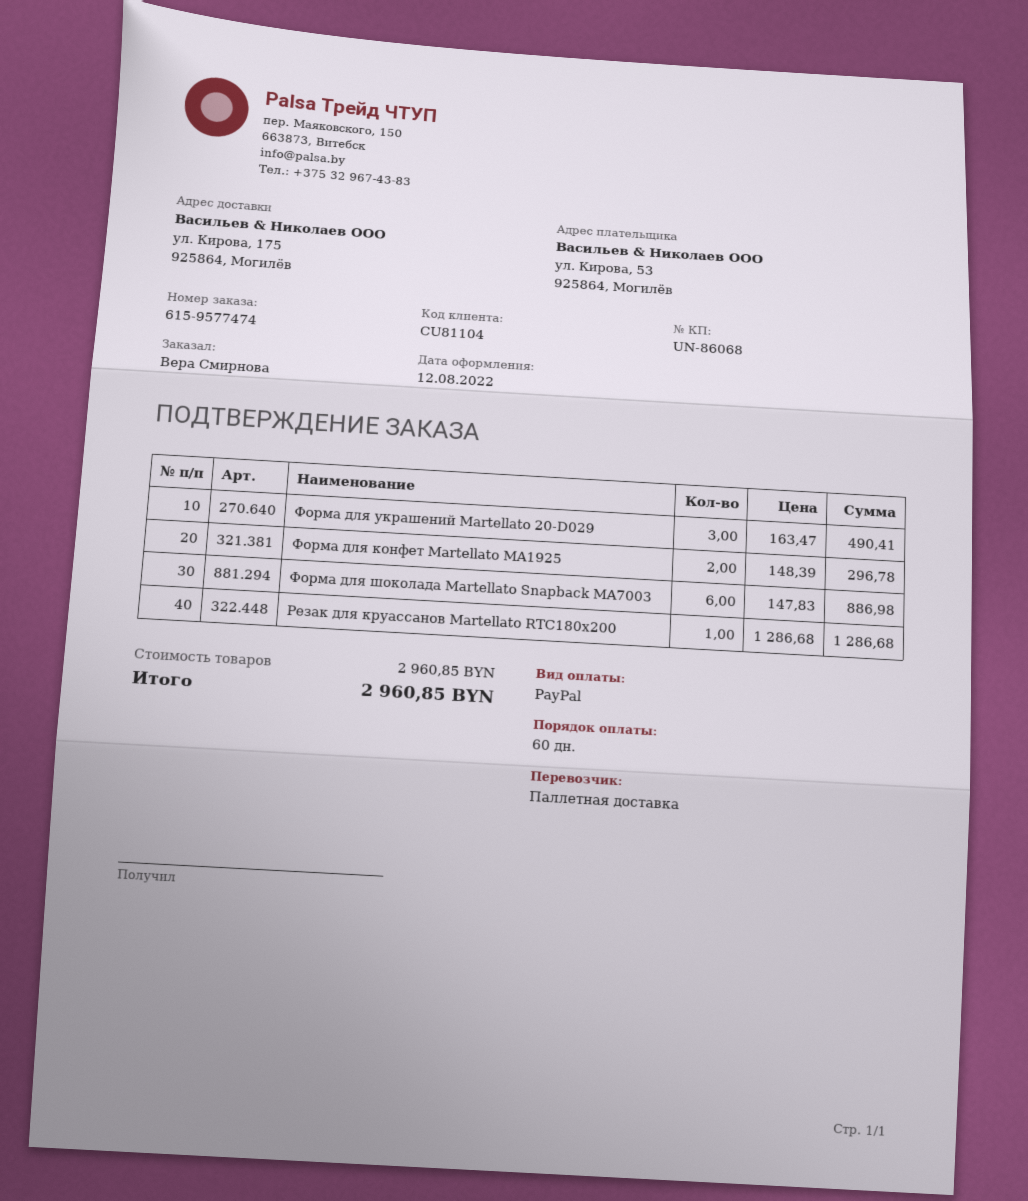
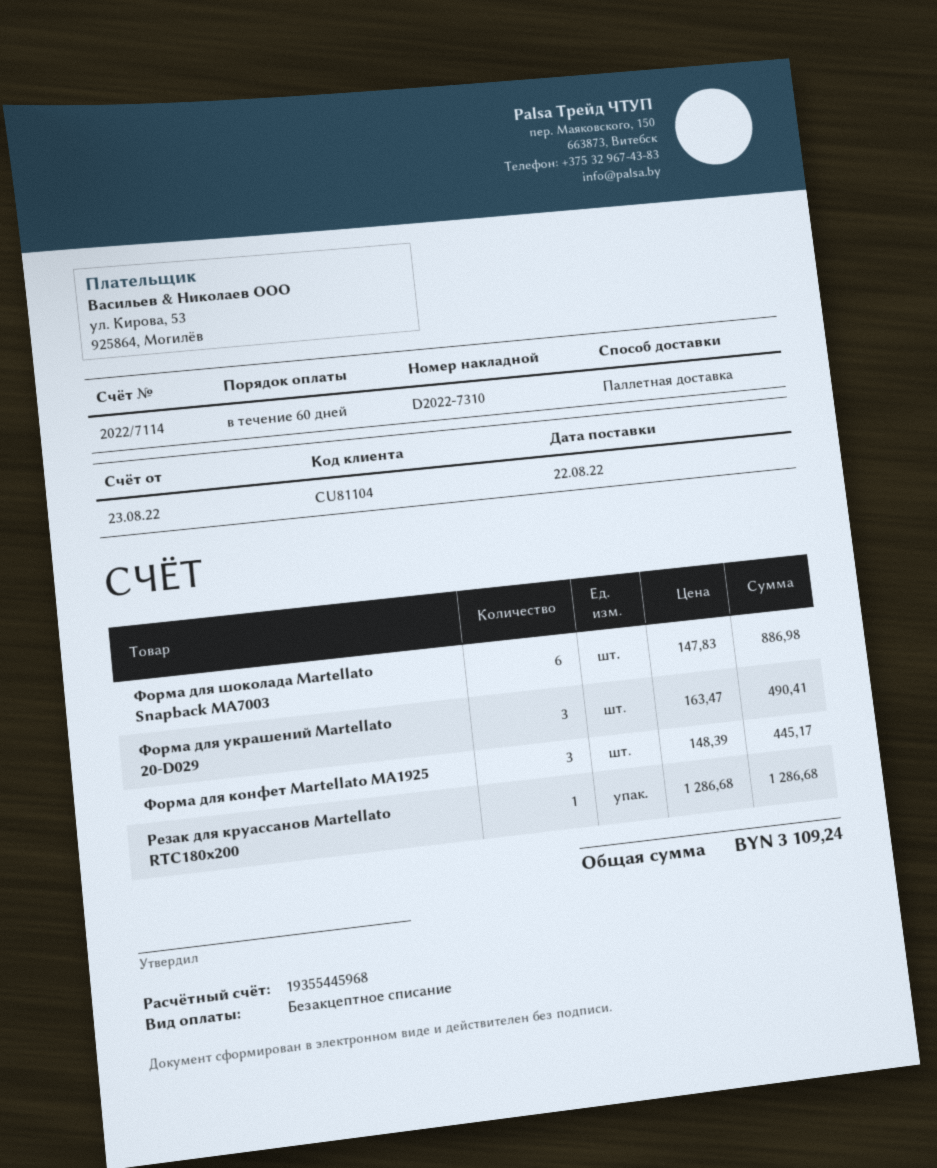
payment method: PayPal -> direct debit
Форма для конфет Martellato MA1925: 2 x 148.39 = 296.78 -> 3 x 148.39 = 445.17
total: 2960.85 -> 3109.24

